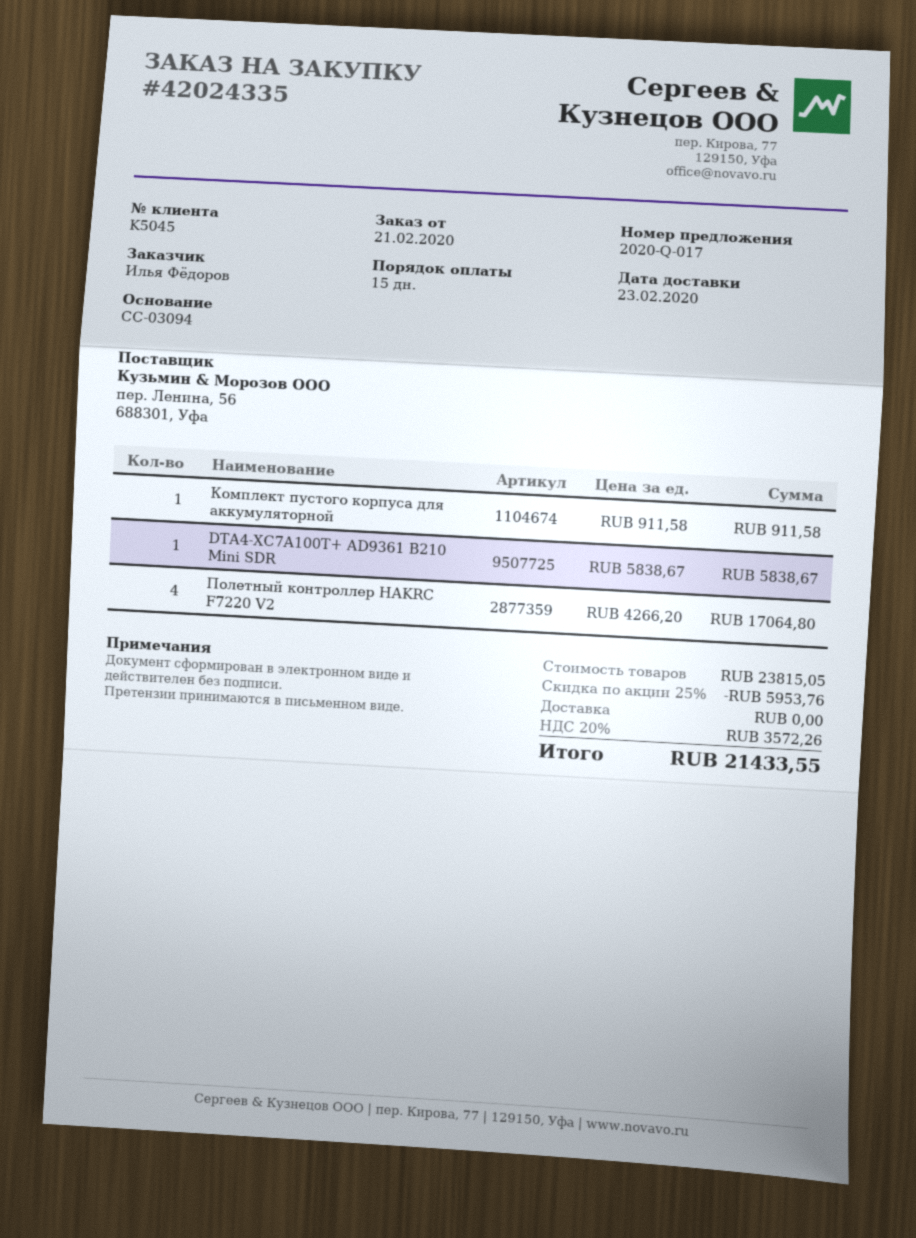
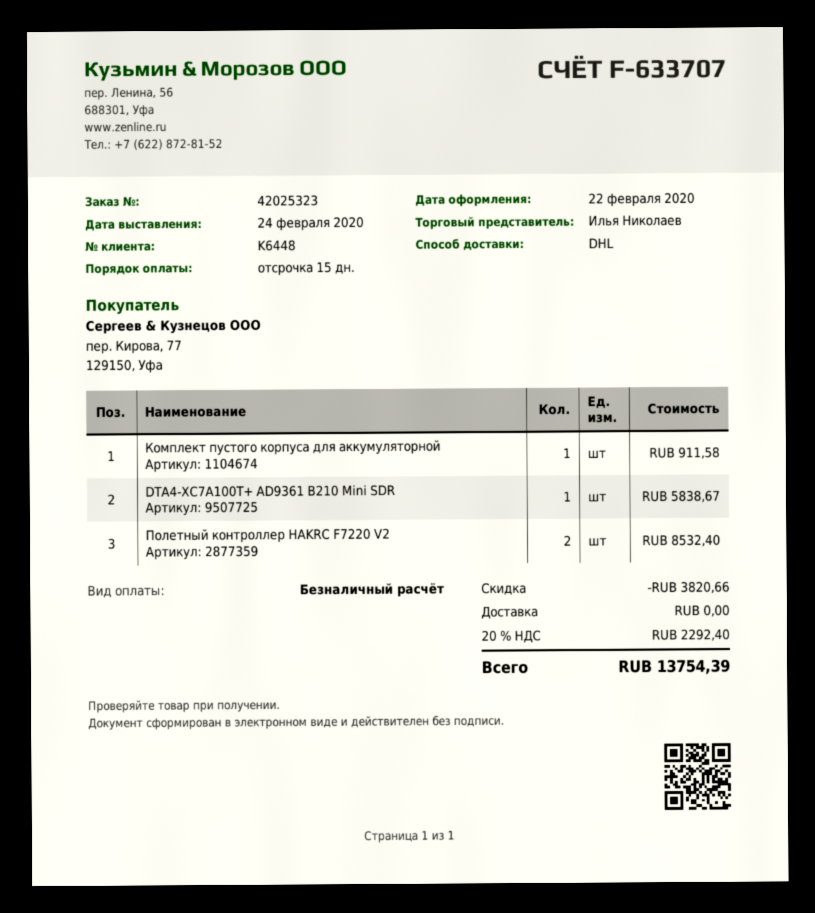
order number: 42024335 -> 42025323
order date: 2020-02-21 -> 2020-02-22
customer number: K5045 -> K6448
Полетный контроллер HAKRC F7220 V2: 4 for 17064.80 -> 2 for 8532.40
discount: 5953.76 -> 3820.66
tax: 20% = 3572.26 -> 20% = 2292.40
total: 21433.55 -> 13754.39

